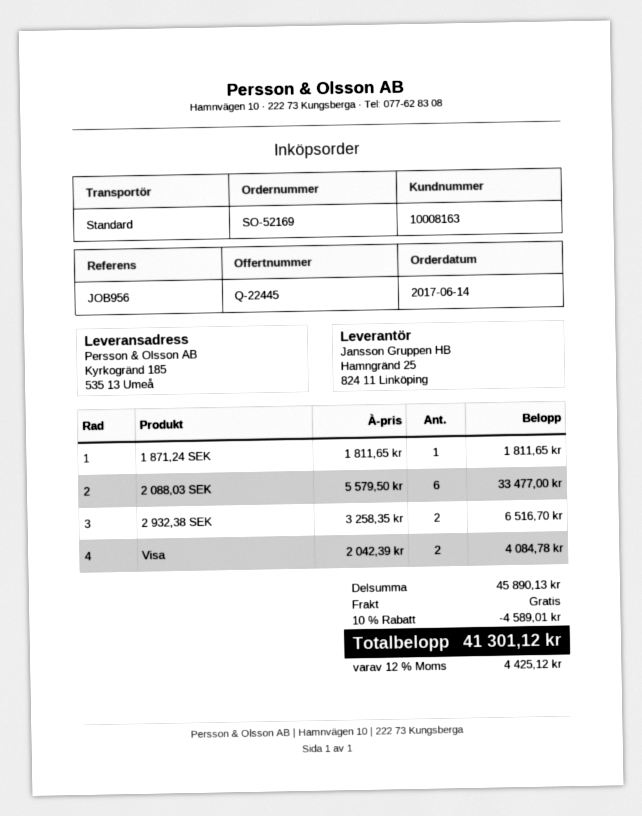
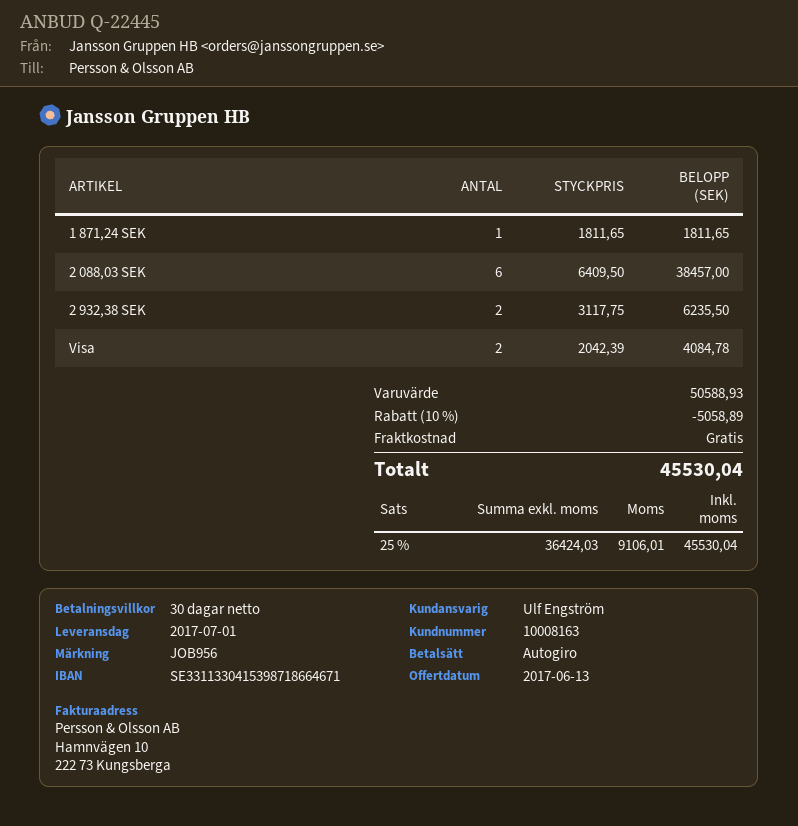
2 088,03 SEK: 6 x 5579.50 = 33477.00 -> 6 x 6409.50 = 38457.00
2 932,38 SEK: 2 x 3258.35 = 6516.70 -> 2 x 3117.75 = 6235.50
subtotal: 45890.13 -> 50588.93
discount: 10% = 4589.01 -> 10% = 5058.89
tax: 12% = 4425.12 -> 25% = 9106.01
total: 41301.12 -> 45530.04

